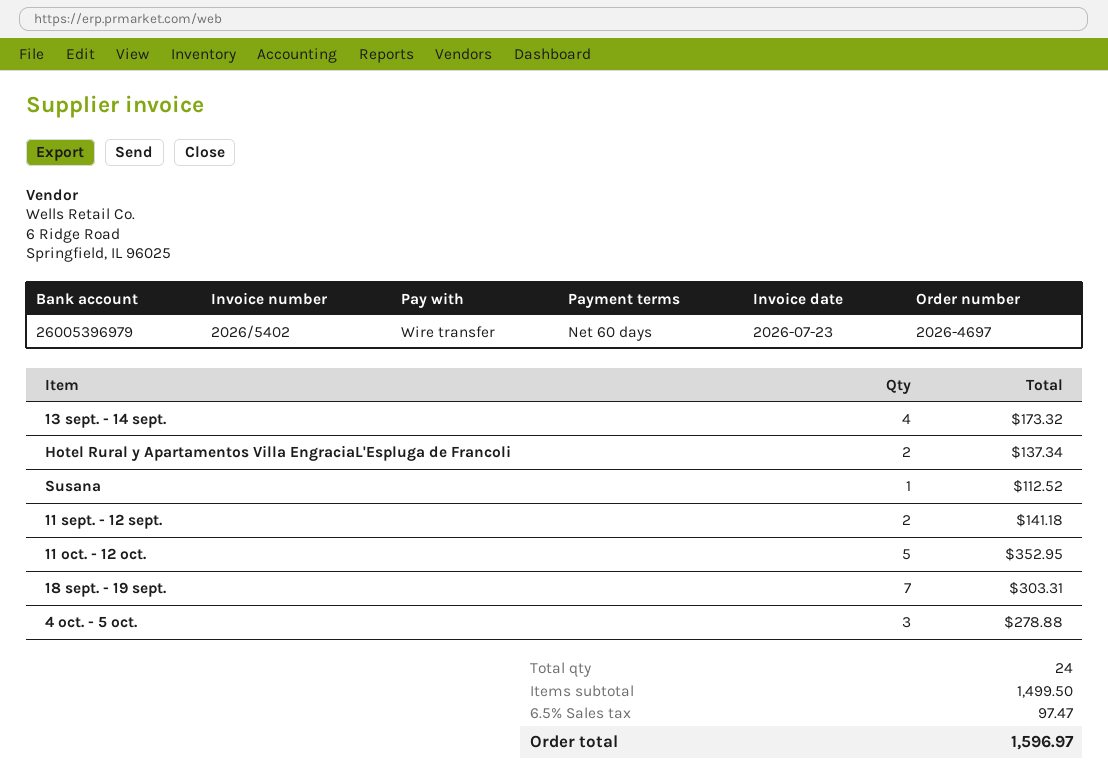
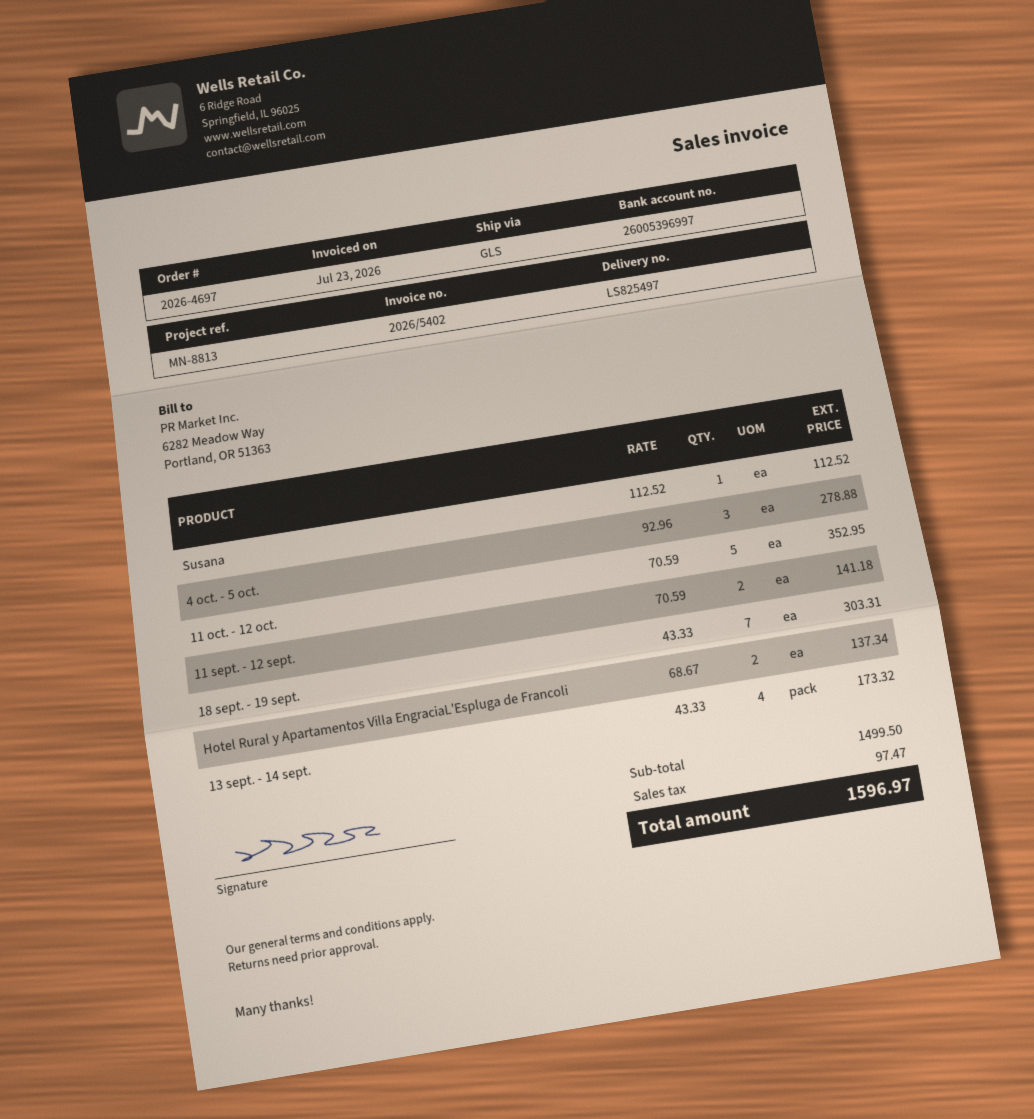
bank account: 26005396979 -> 26005396997

